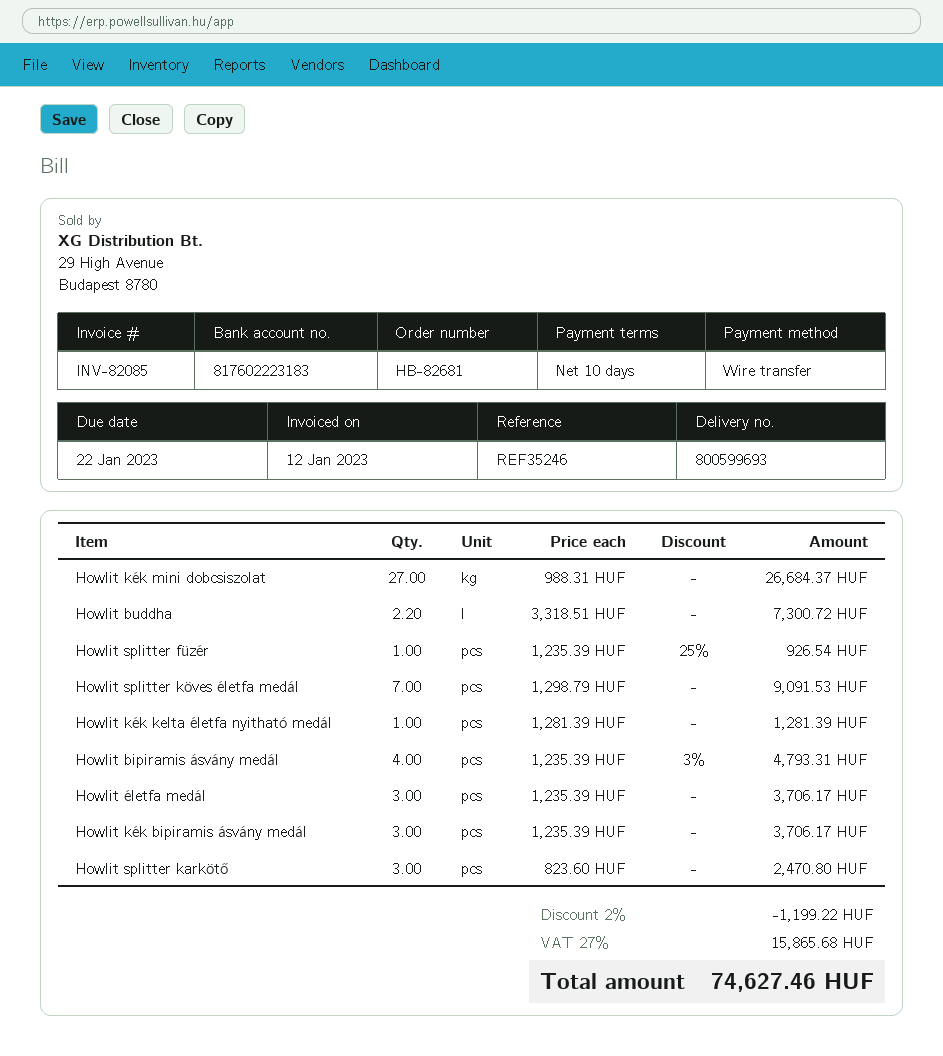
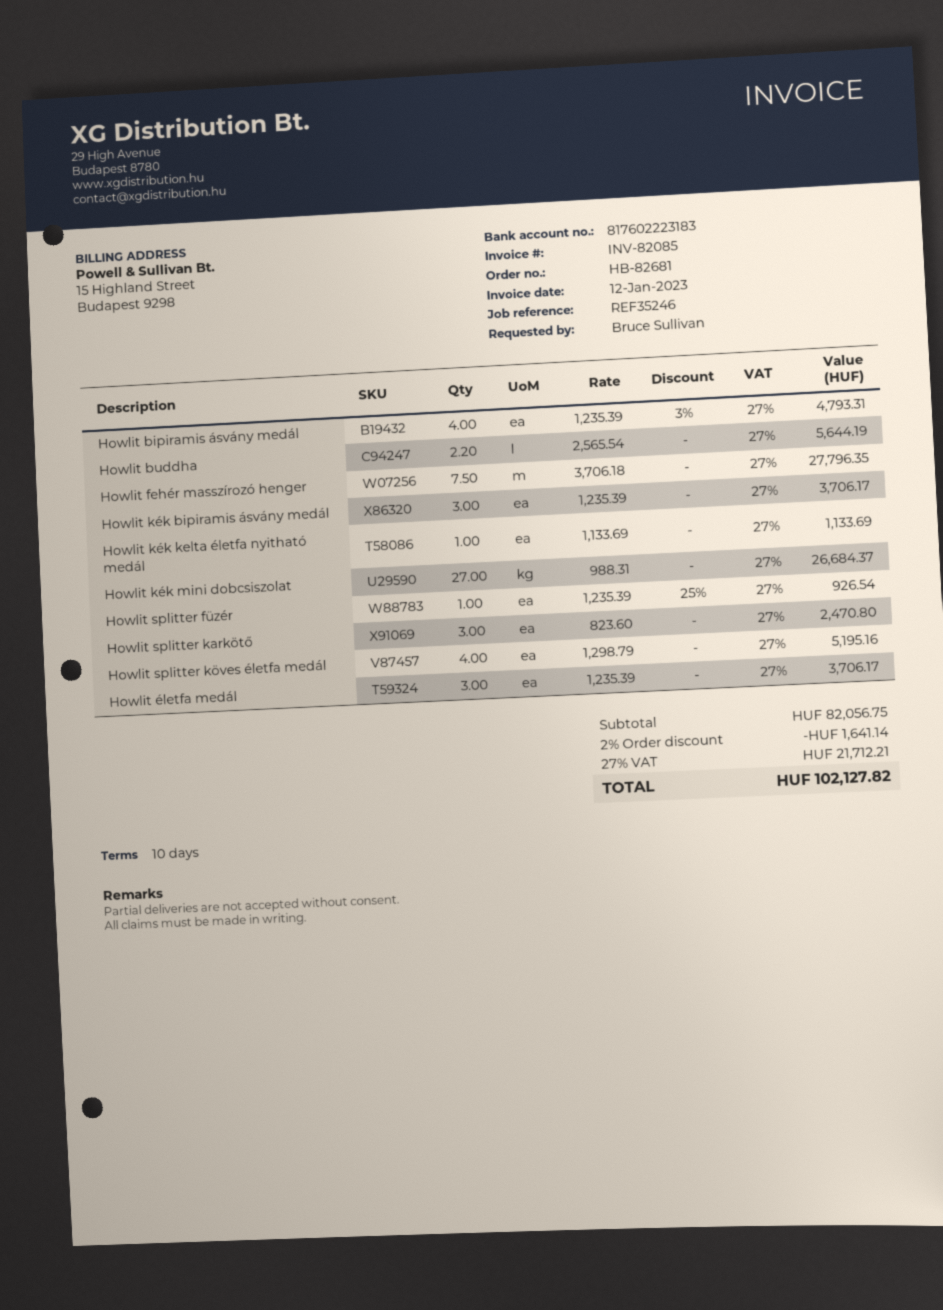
Howlit buddha: 2.2 x 3318.51 = 7300.72 -> 2.2 x 2565.54 = 5644.19
Howlit splitter köves életfa medál: 7 x 1298.79 = 9091.53 -> 4 x 1298.79 = 5195.16
Howlit kék kelta életfa nyitható medál: 1 x 1281.39 = 1281.39 -> 1 x 1133.69 = 1133.69
Howlit fehér masszírozó henger: none -> 7.5 x 3706.18 = 27796.35
discount: 2% = 1199.22 -> 2% = 1641.14
tax: 27% = 15865.68 -> 27% = 21712.21
total: 74627.46 -> 102127.82

